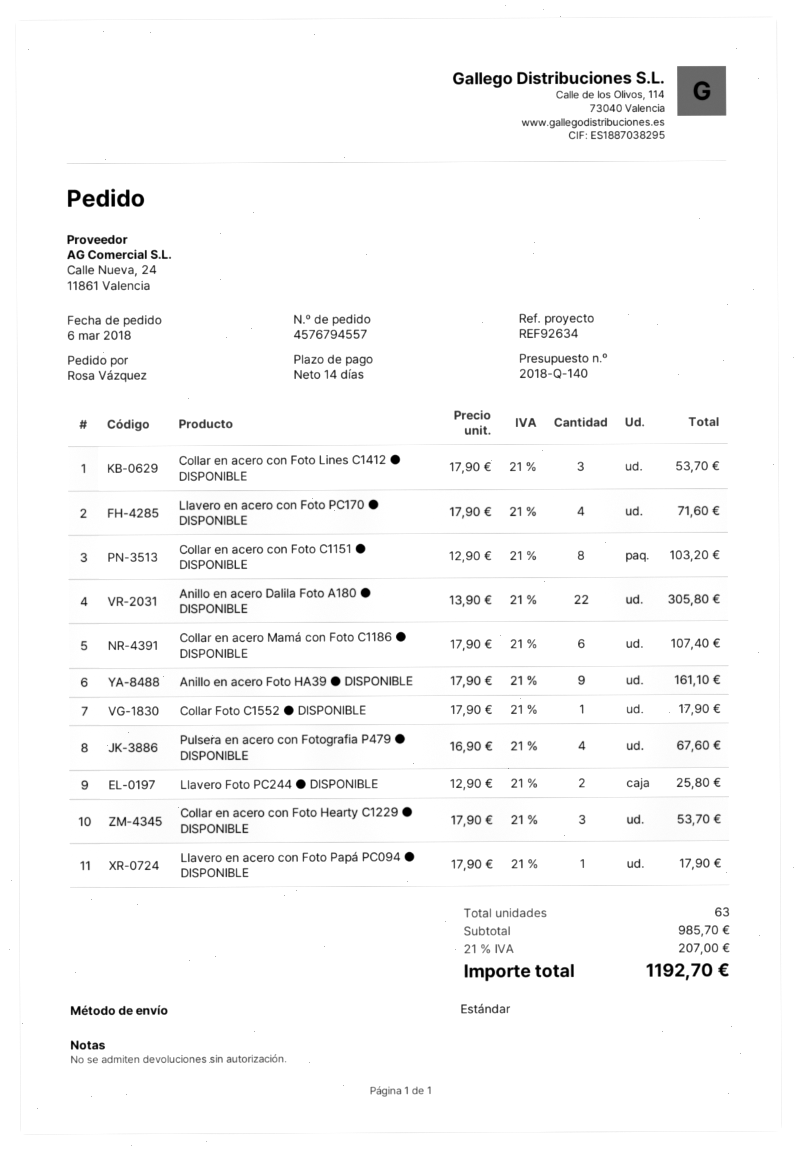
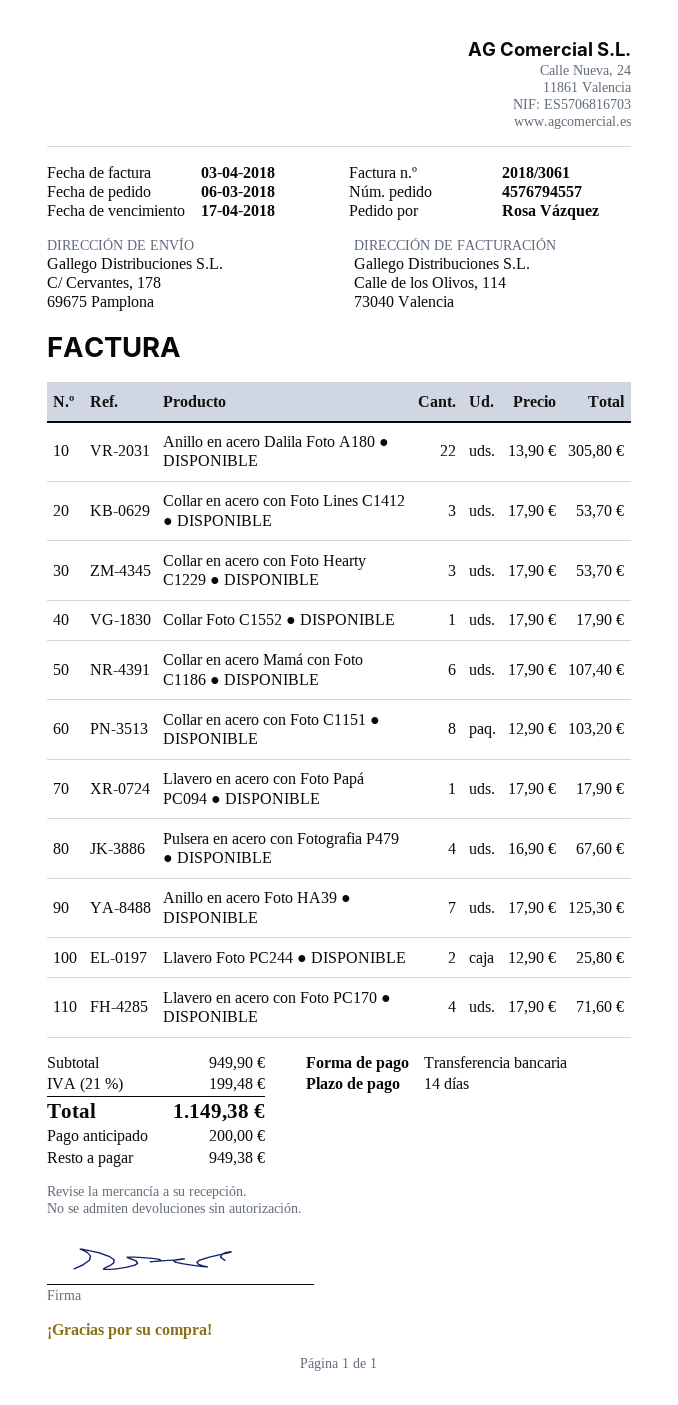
Anillo en acero Foto HA39 ● DISPONIBLE: 9 x 17.90 = 161.10 -> 7 x 17.90 = 125.30
subtotal: 985.70 -> 949.90
tax: 21% = 207.00 -> 21% = 199.48
total: 1192.70 -> 1149.38

